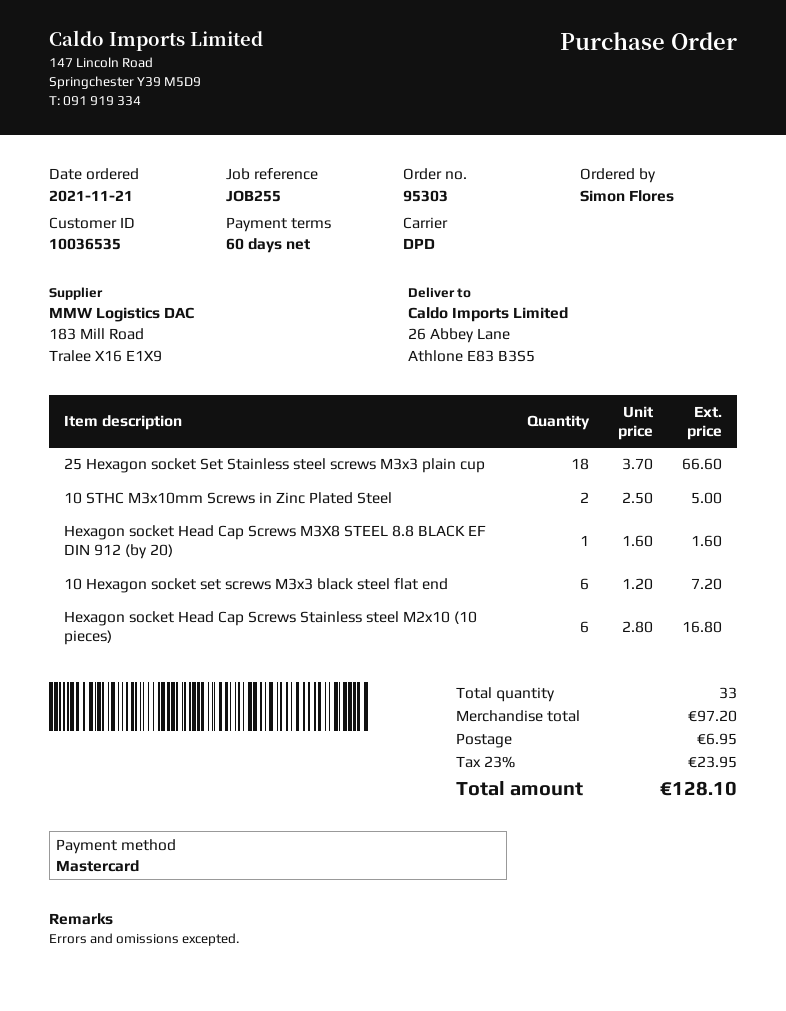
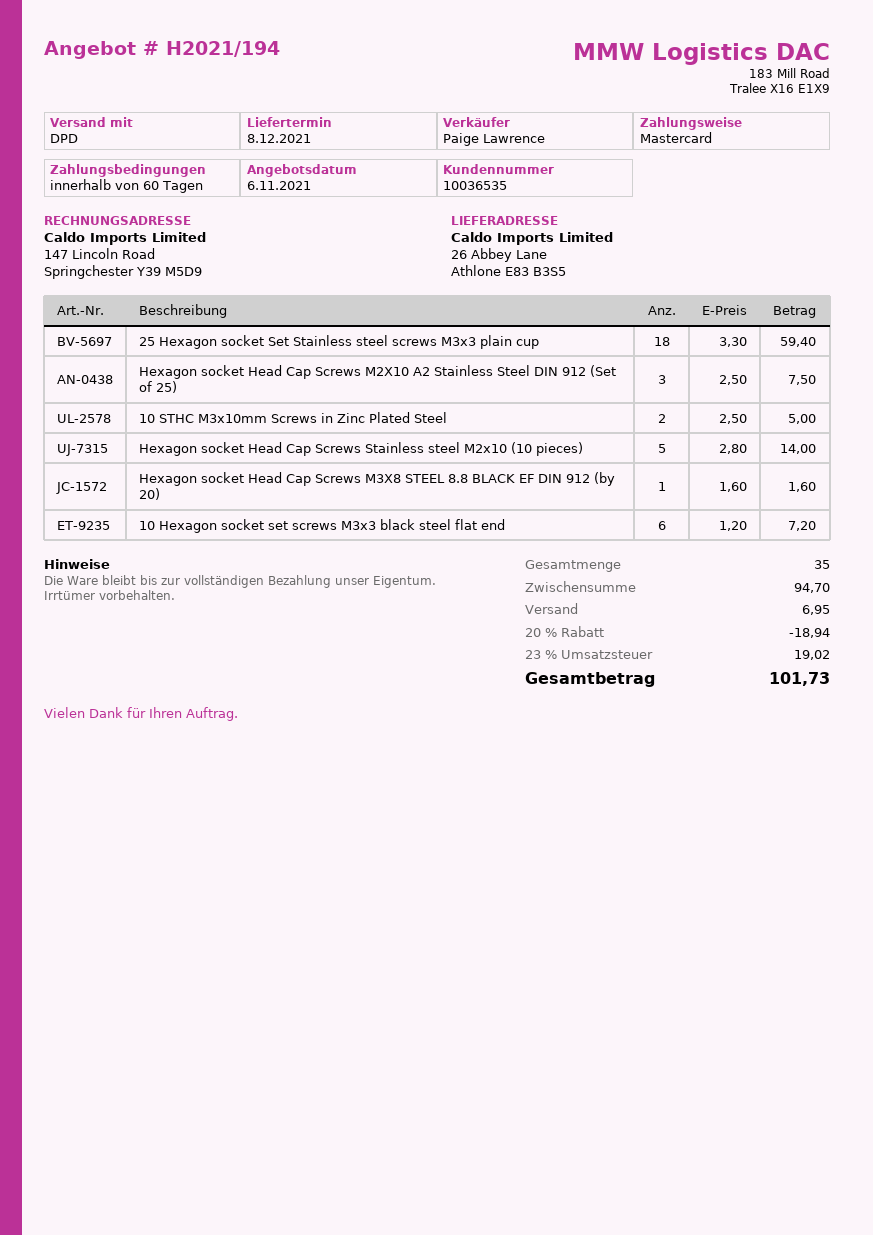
25 Hexagon socket Set Stainless steel screws M3x3 plain cup: 18 x 3.70 = 66.60 -> 18 x 3.30 = 59.40
Hexagon socket Head Cap Screws Stainless steel M2x10 (10 pieces): 6 x 2.80 = 16.80 -> 5 x 2.80 = 14.00
Hexagon socket Head Cap Screws M2X10 A2 Stainless Steel DIN 912 (Set of 25): none -> 3 x 2.50 = 7.50
total quantity: 33 -> 35
subtotal: 97.20 -> 94.70
discount: none -> 20% = 18.94
tax: 23% = 23.95 -> 23% = 19.02
total: 128.10 -> 101.73

